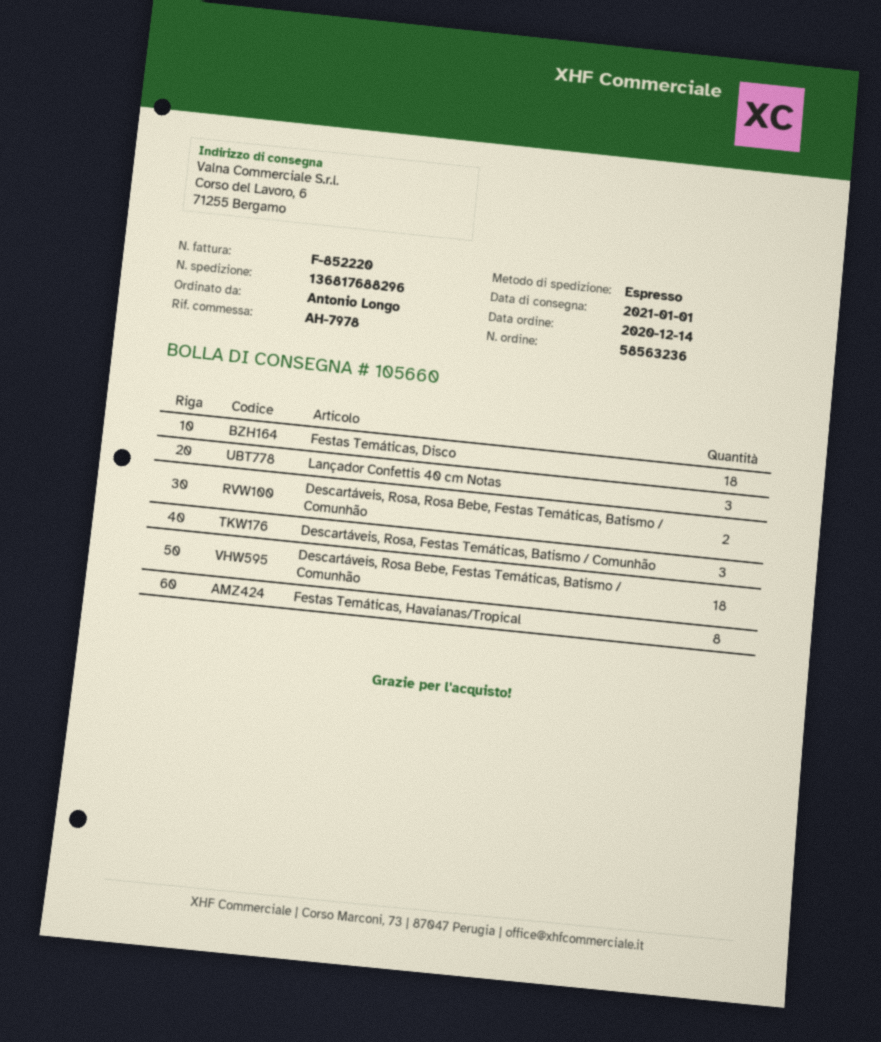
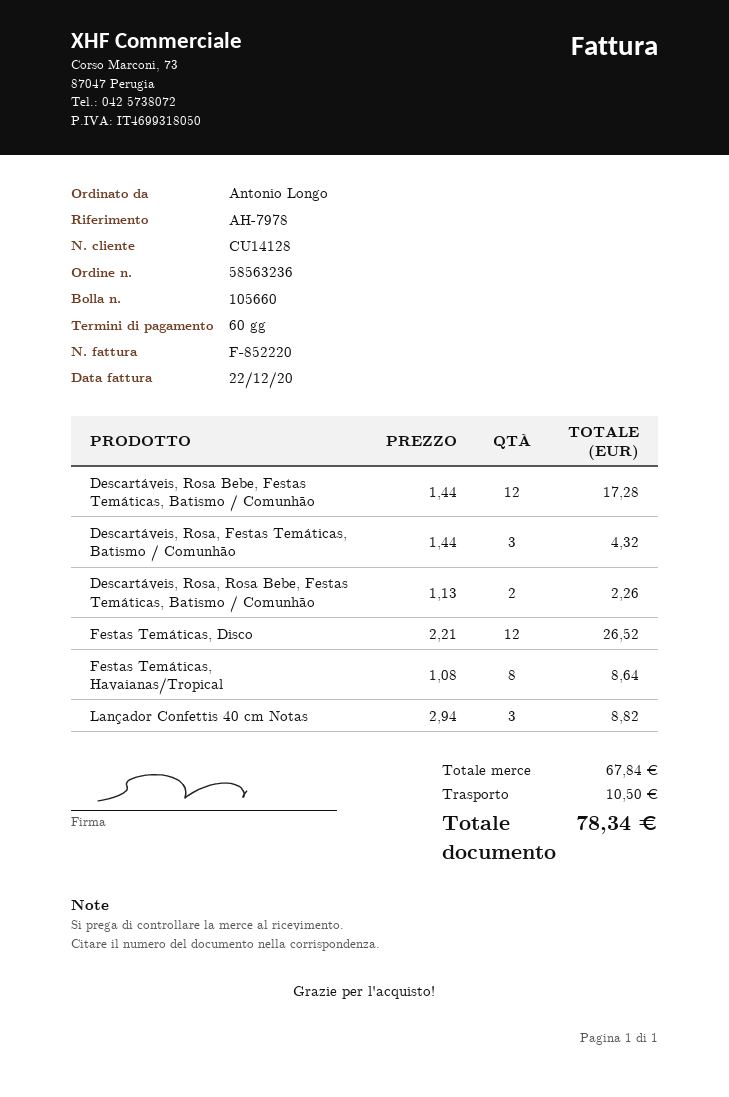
Festas Temáticas, Disco: 18 -> 12
Descartáveis, Rosa Bebe, Festas Temáticas, Batismo / Comunhão: 18 -> 12

